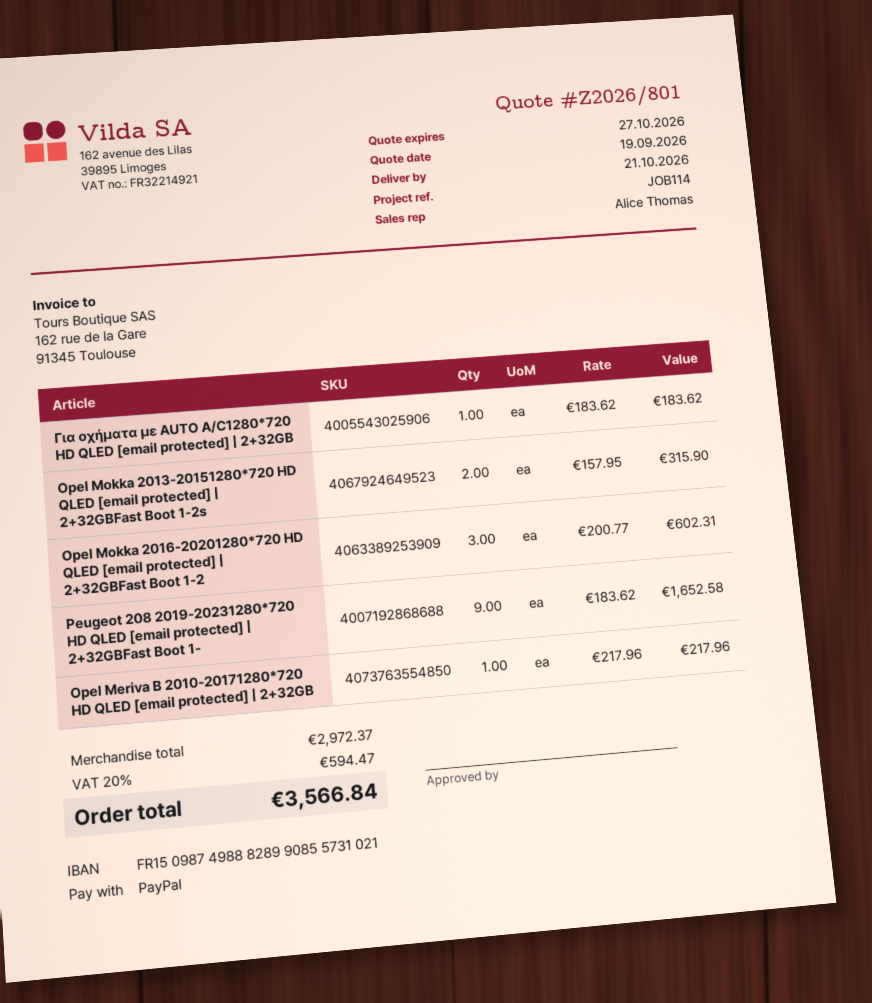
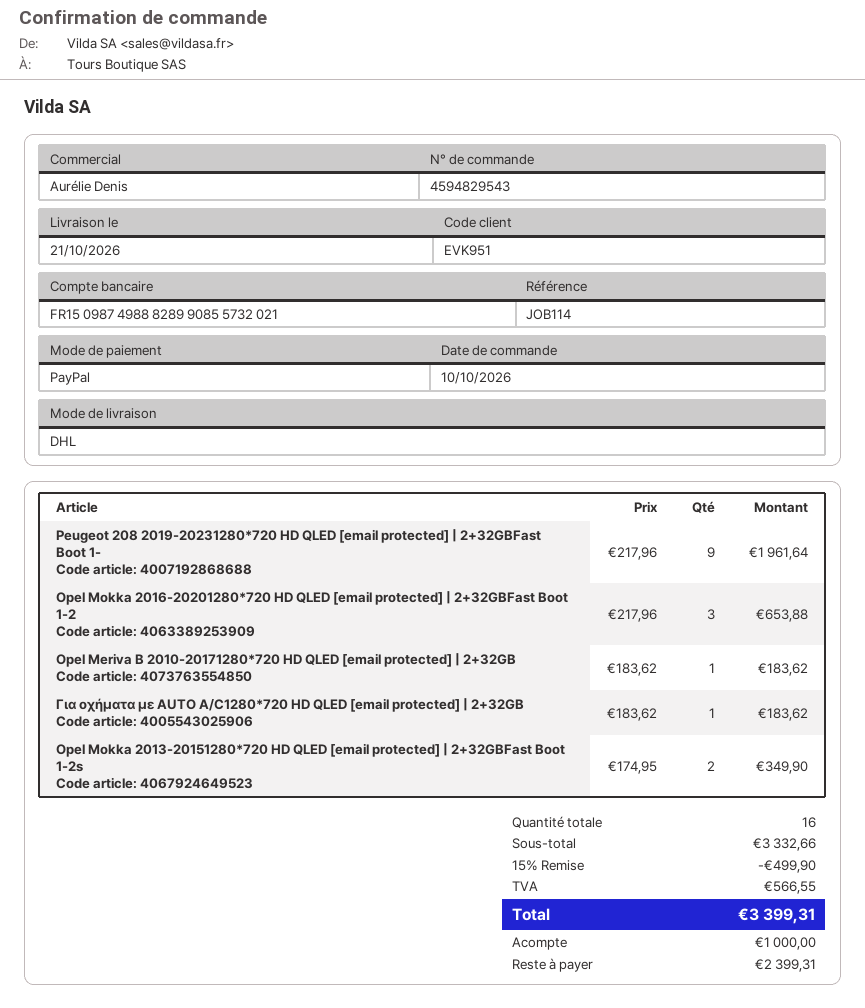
sales rep: Alice Thomas -> Aurélie Denis
bank account: FR1509874988828990855731021 -> FR1509874988828990855732021
Opel Mokka 2013-20151280*720 HD QLED [email protected] | 2+32GBFast Boot 1-2s: 2 x 157.95 = 315.90 -> 2 x 174.95 = 349.90
Opel Mokka 2016-20201280*720 HD QLED [email protected] | 2+32GBFast Boot 1-2: 3 x 200.77 = 602.31 -> 3 x 217.96 = 653.88
Peugeot 208 2019-20231280*720 HD QLED [email protected] | 2+32GBFast Boot 1-: 9 x 183.62 = 1652.58 -> 9 x 217.96 = 1961.64
Opel Meriva B 2010-20171280*720 HD QLED [email protected] | 2+32GB: 1 x 217.96 = 217.96 -> 1 x 183.62 = 183.62
subtotal: 2972.37 -> 3332.66
discount: none -> 15% = 499.90
tax: 594.47 -> 566.55
total: 3566.84 -> 3399.31

